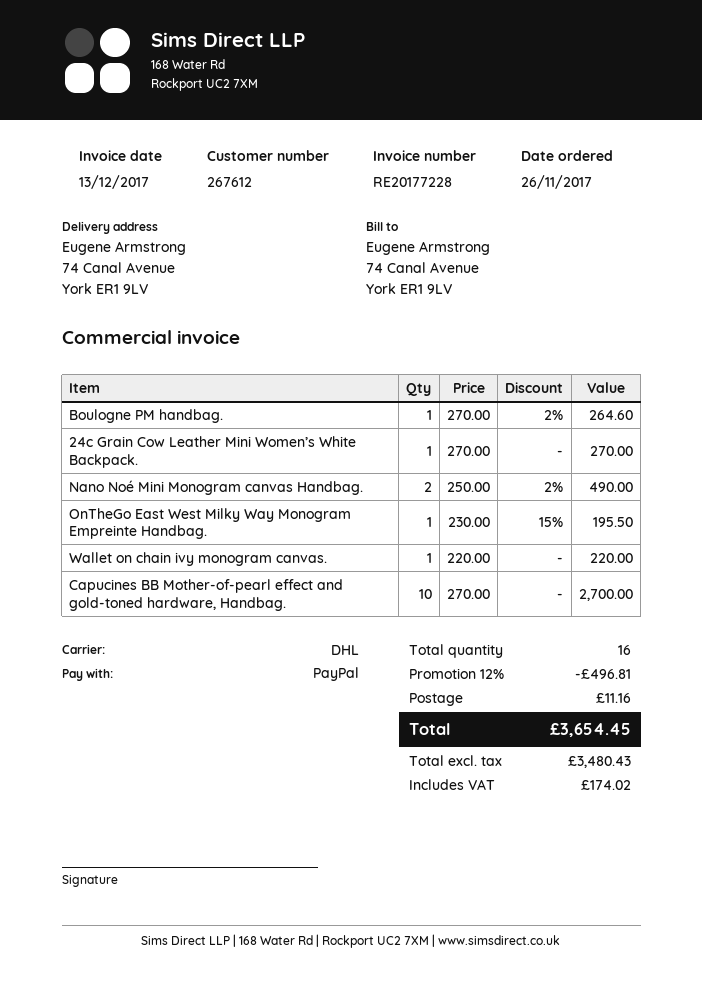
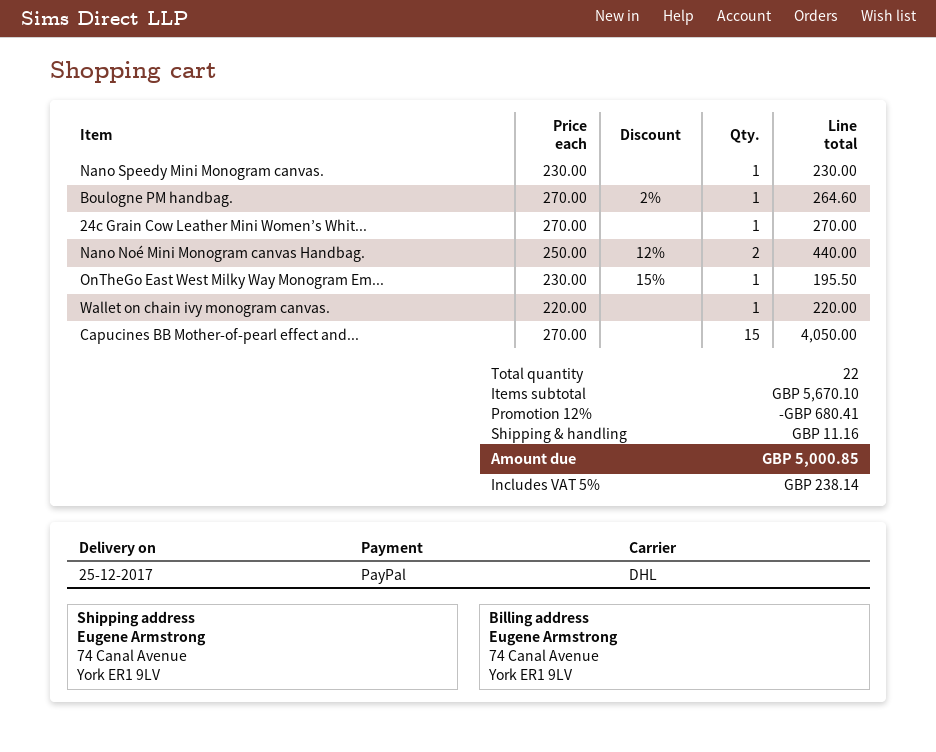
Nano Noé Mini Monogram canvas Handbag.: 2 x 250.00 - 2% = 490.00 -> 2 x 250.00 - 12% = 440.00
Capucines BB Mother-of-pearl effect and gold-toned hardware, Handbag.: 10 x 270.00 = 2700.00 -> 15 x 270.00 = 4050.00
Nano Speedy Mini Monogram canvas.: none -> 1 x 230.00 = 230.00
total quantity: 16 -> 22
discount: 12% = 496.81 -> 12% = 680.41
tax: 174.02 -> 238.14
total: 3654.45 -> 5000.85

